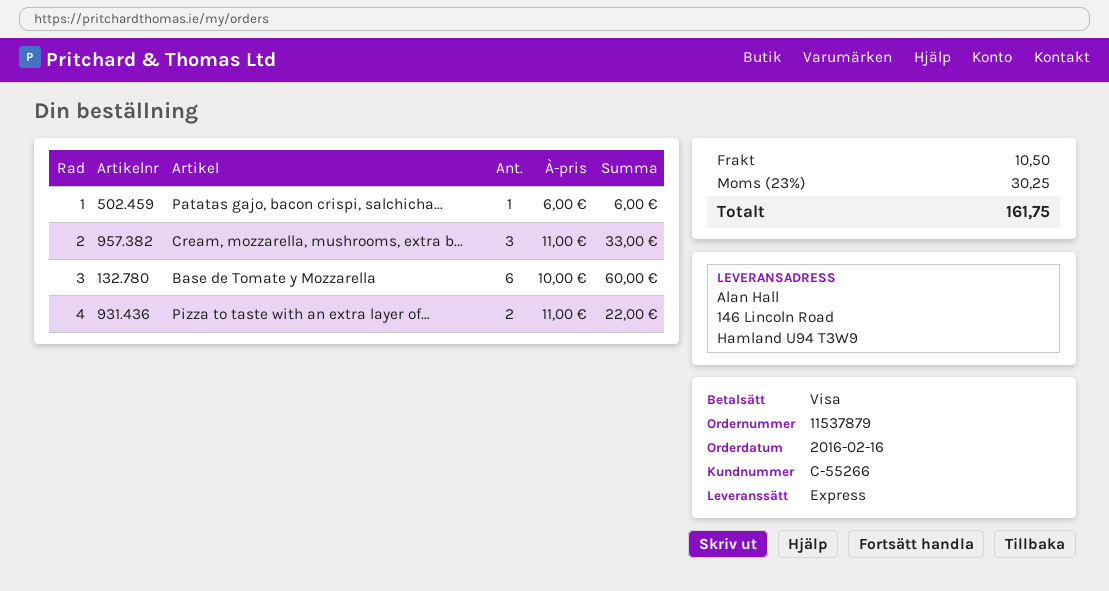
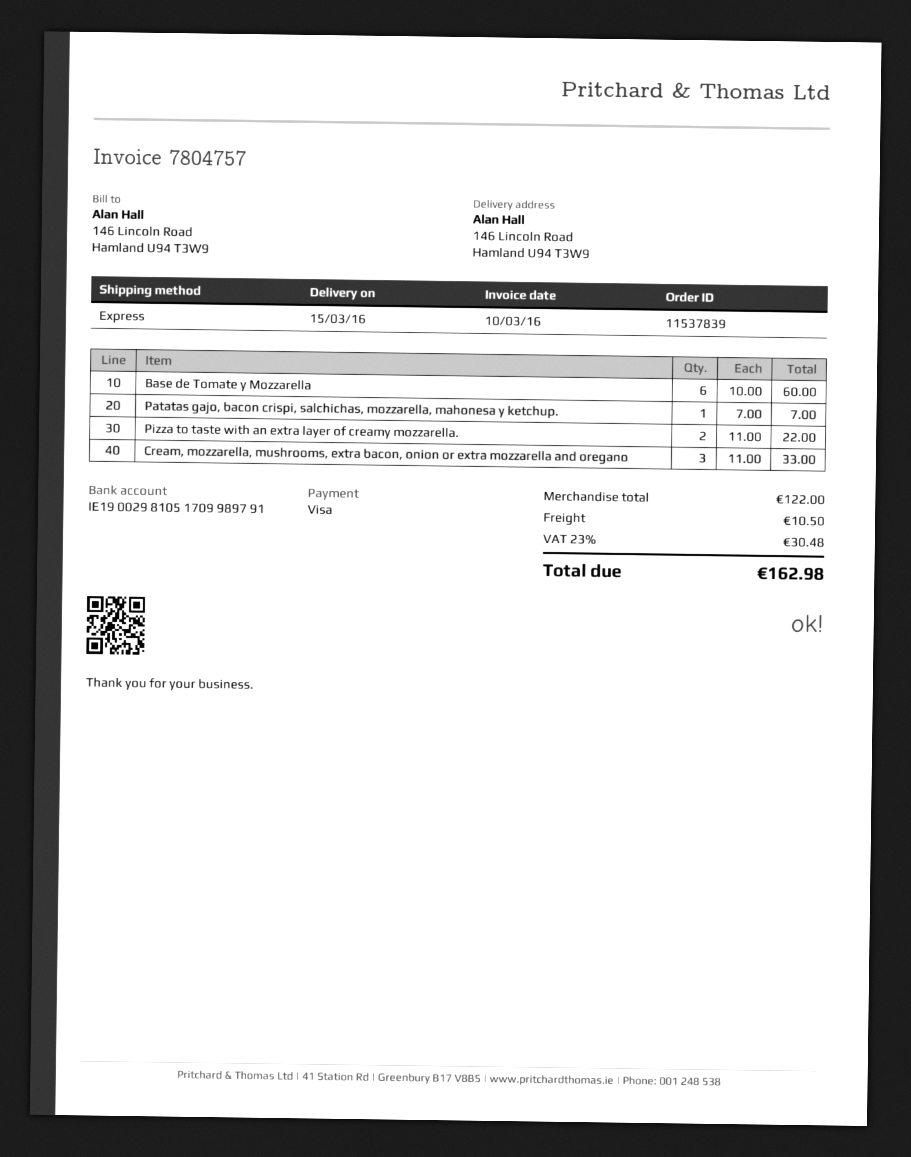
order number: 11537879 -> 11537839
Patatas gajo, bacon crispi, salchicha...: 1 x 6.00 = 6.00 -> 1 x 7.00 = 7.00
tax: 23% = 30.25 -> 23% = 30.48
total: 161.75 -> 162.98

